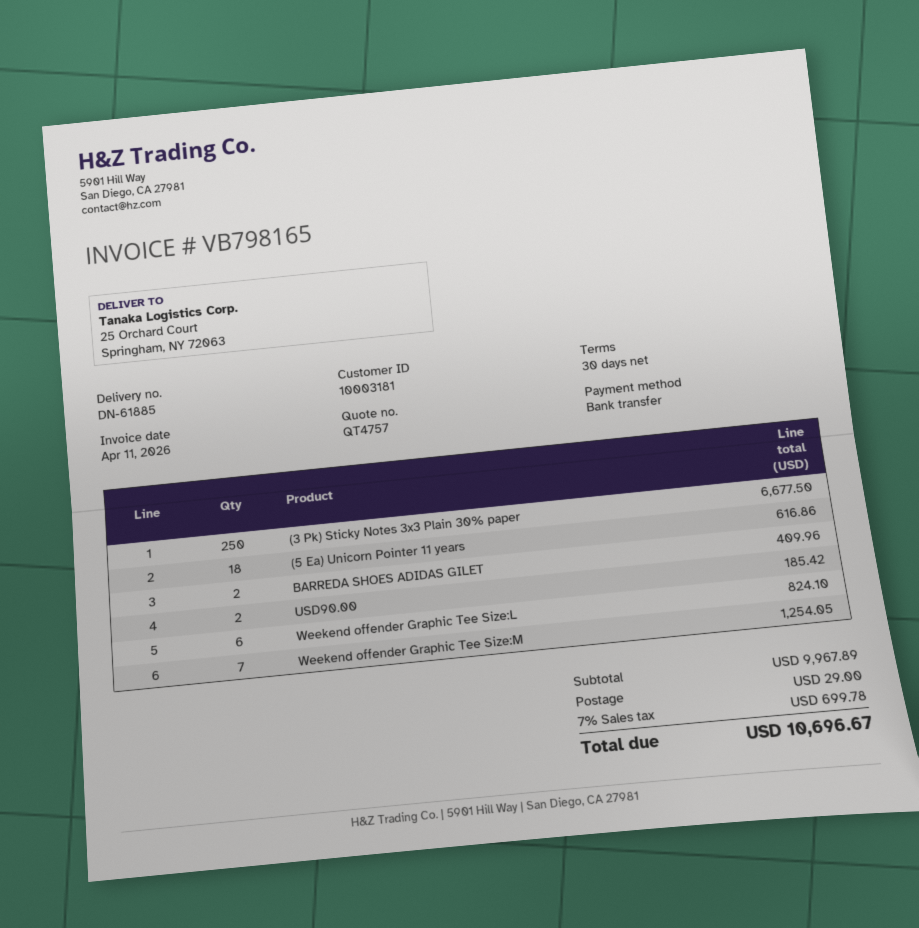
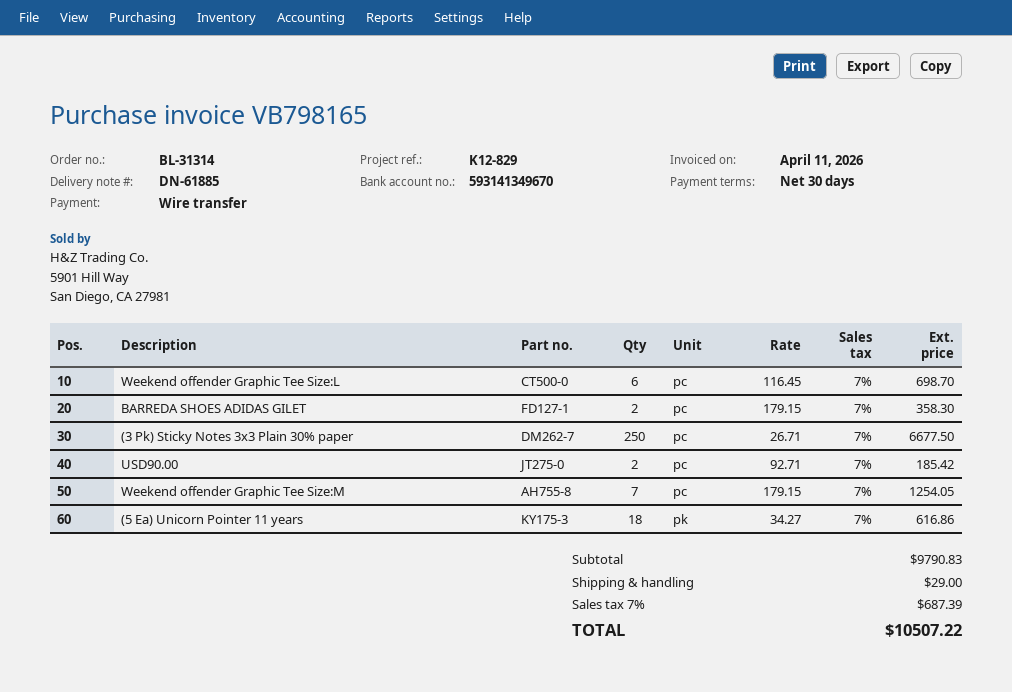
BARREDA SHOES ADIDAS GILET: 2 for 409.96 -> 2 for 358.30
Weekend offender Graphic Tee Size:L: 6 for 824.10 -> 6 for 698.70
subtotal: 9967.89 -> 9790.83
tax: 7% = 699.78 -> 7% = 687.39
total: 10696.67 -> 10507.22

